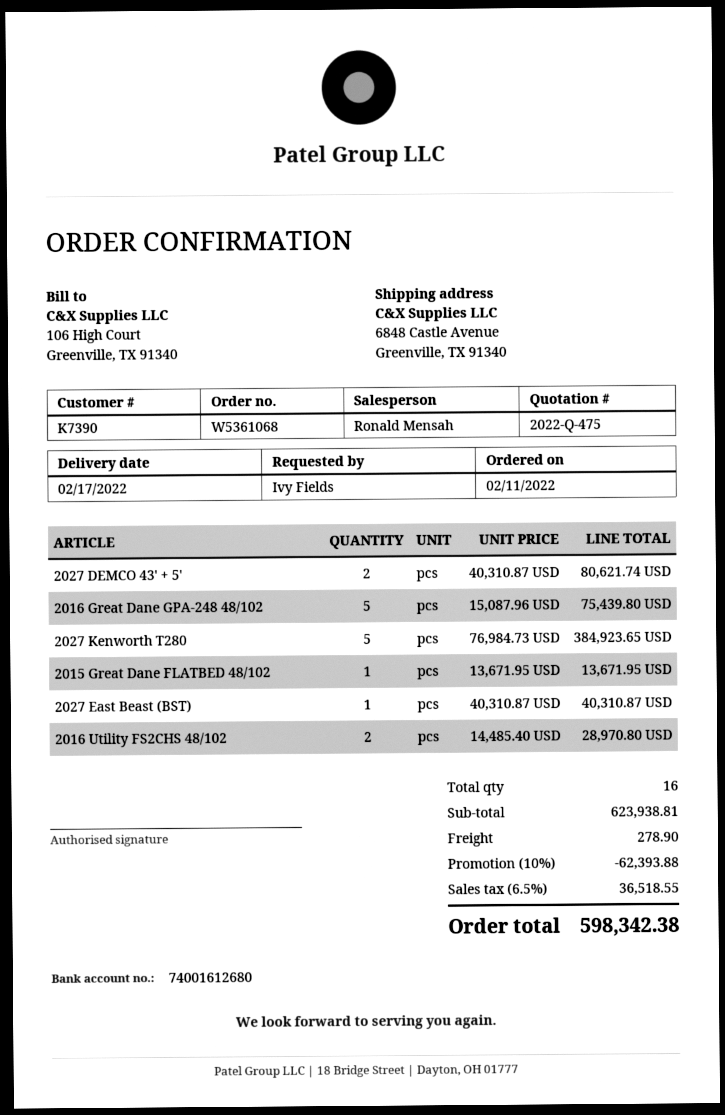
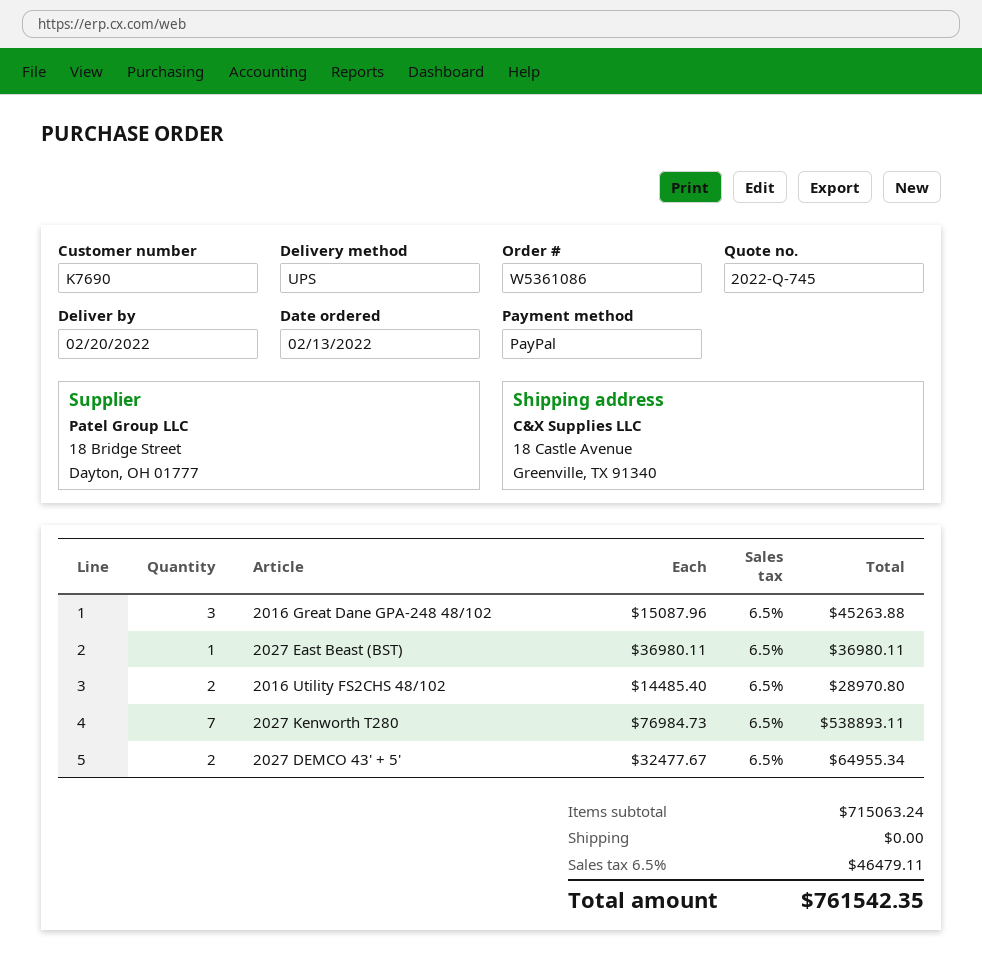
quote number: 2022-Q-475 -> 2022-Q-745
order number: W5361068 -> W5361086
order date: 2022-02-11 -> 2022-02-13
delivery date: 2022-02-17 -> 2022-02-20
customer number: K7390 -> K7690
ship to: 6848 Castle Avenue, Greenville, TX 91340 -> 18 Castle Avenue, Greenville, TX 91340
2027 DEMCO 43' + 5': 2 x 40310.87 = 80621.74 -> 2 x 32477.67 = 64955.34
2016 Great Dane GPA-248 48/102: 5 x 15087.96 = 75439.80 -> 3 x 15087.96 = 45263.88
2027 Kenworth T280: 5 x 76984.73 = 384923.65 -> 7 x 76984.73 = 538893.11
2015 Great Dane FLATBED 48/102: 1 x 13671.95 = 13671.95 -> none
2027 East Beast (BST): 1 x 40310.87 = 40310.87 -> 1 x 36980.11 = 36980.11
subtotal: 623938.81 -> 715063.24
discount: 10% = 62393.88 -> none
shipping: 278.90 -> 0.00
tax: 6.5% = 36518.55 -> 6.5% = 46479.11
total: 598342.38 -> 761542.35

